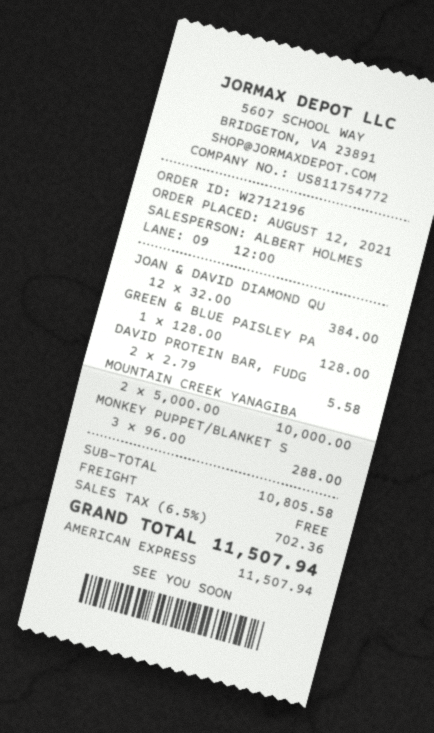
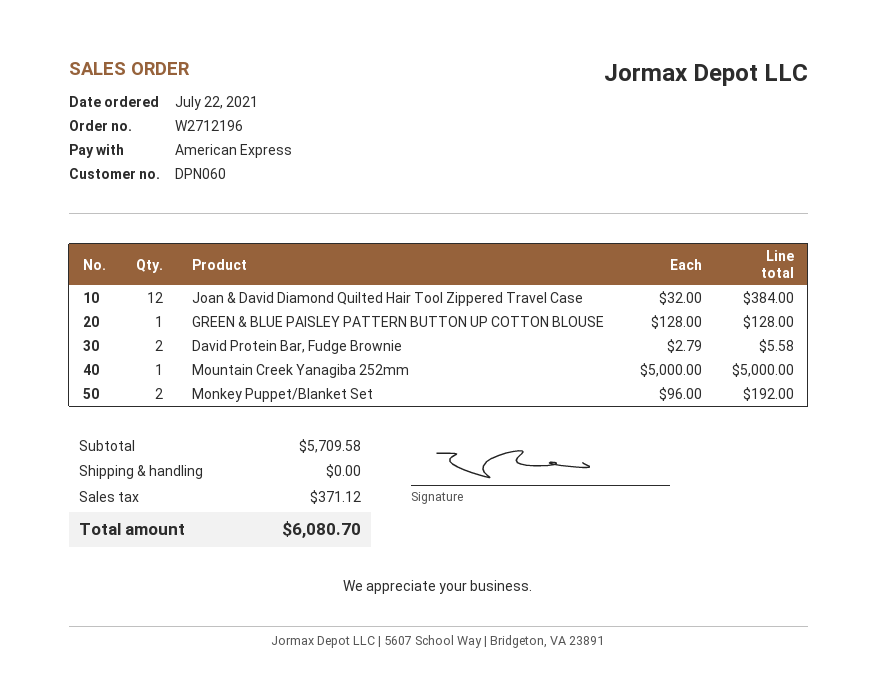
order date: 2021-08-12 -> 2021-07-22
MOUNTAIN CREEK YANAGIBA: 2 x 5000.00 = 10000.00 -> 1 x 5000.00 = 5000.00
MONKEY PUPPET/BLANKET S: 3 x 96.00 = 288.00 -> 2 x 96.00 = 192.00
subtotal: 10805.58 -> 5709.58
tax: 702.36 -> 371.12
total: 11507.94 -> 6080.70

